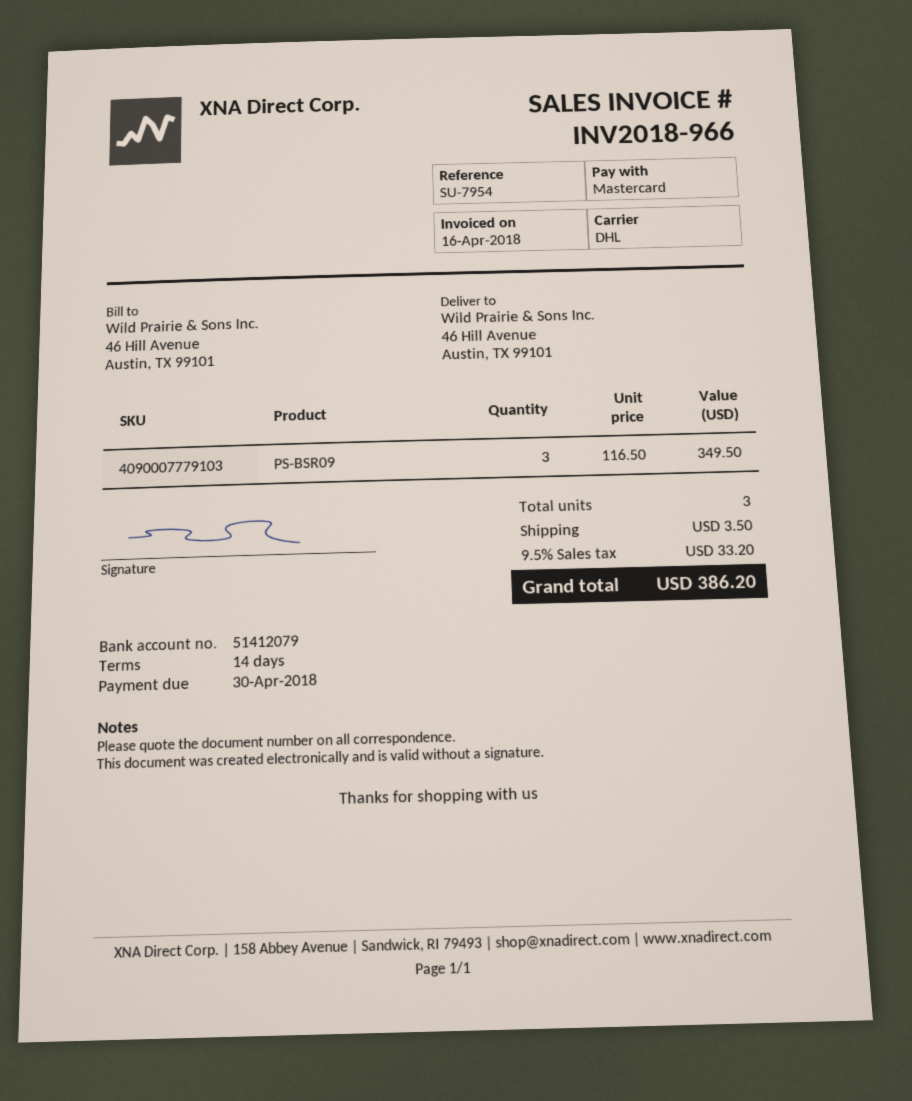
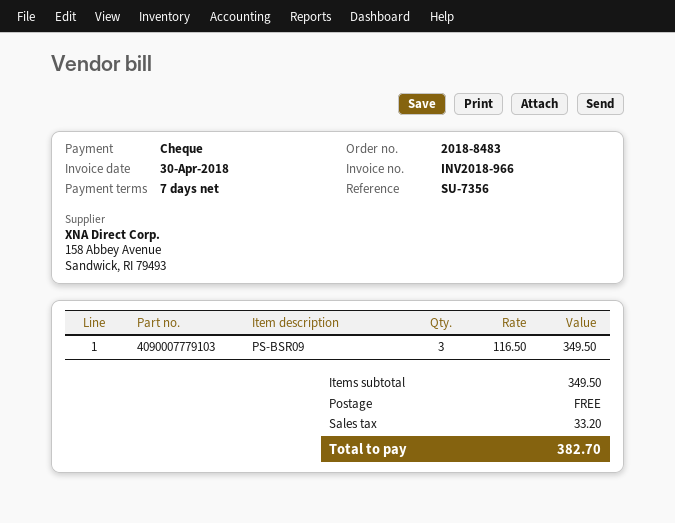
invoice date: 2018-04-16 -> 2018-04-30
payment terms: 14 days -> 7 days
reference: SU-7954 -> SU-7356
payment method: Mastercard -> cheque
shipping: 3.50 -> 0.00
total: 386.20 -> 382.70

